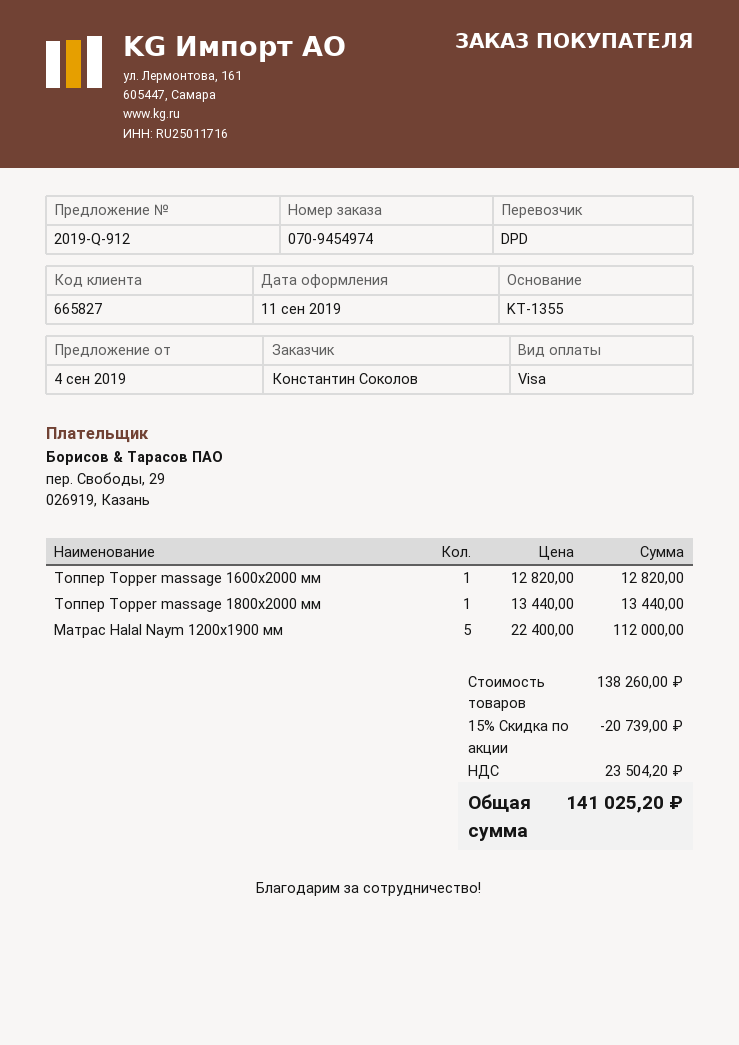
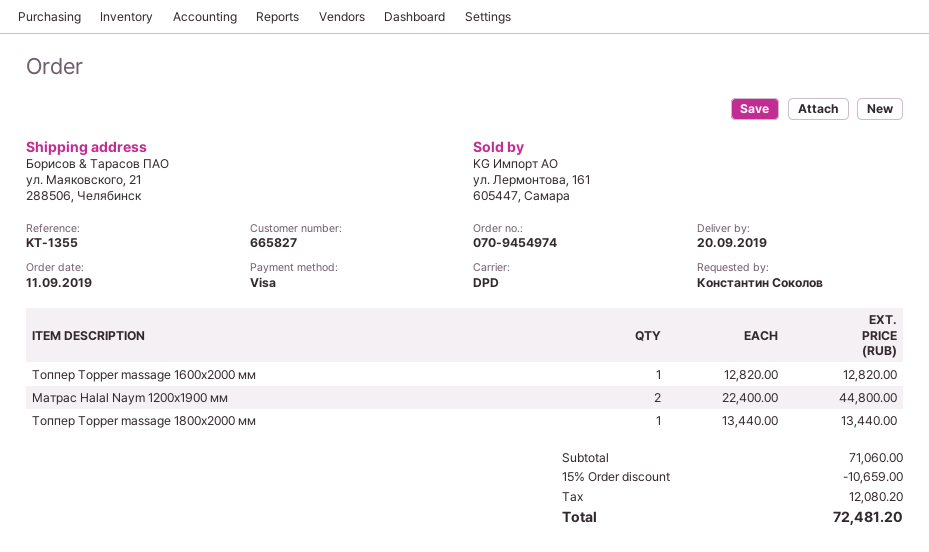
Матрас Halal Naym 1200х1900 мм: 5 x 22400.00 = 112000.00 -> 2 x 22400.00 = 44800.00
subtotal: 138260.00 -> 71060.00
discount: 15% = 20739.00 -> 15% = 10659.00
tax: 23504.20 -> 12080.20
total: 141025.20 -> 72481.20

